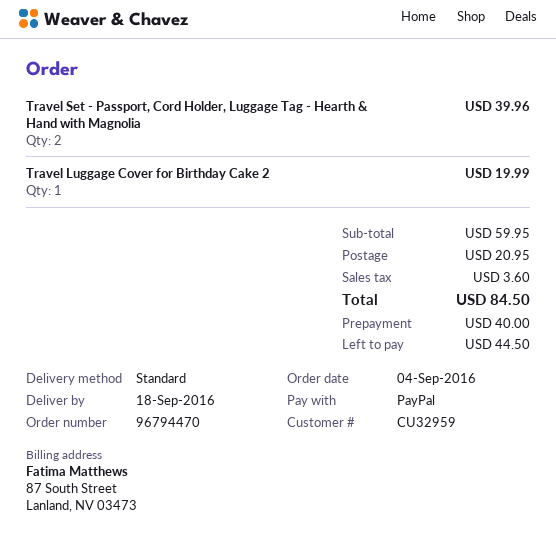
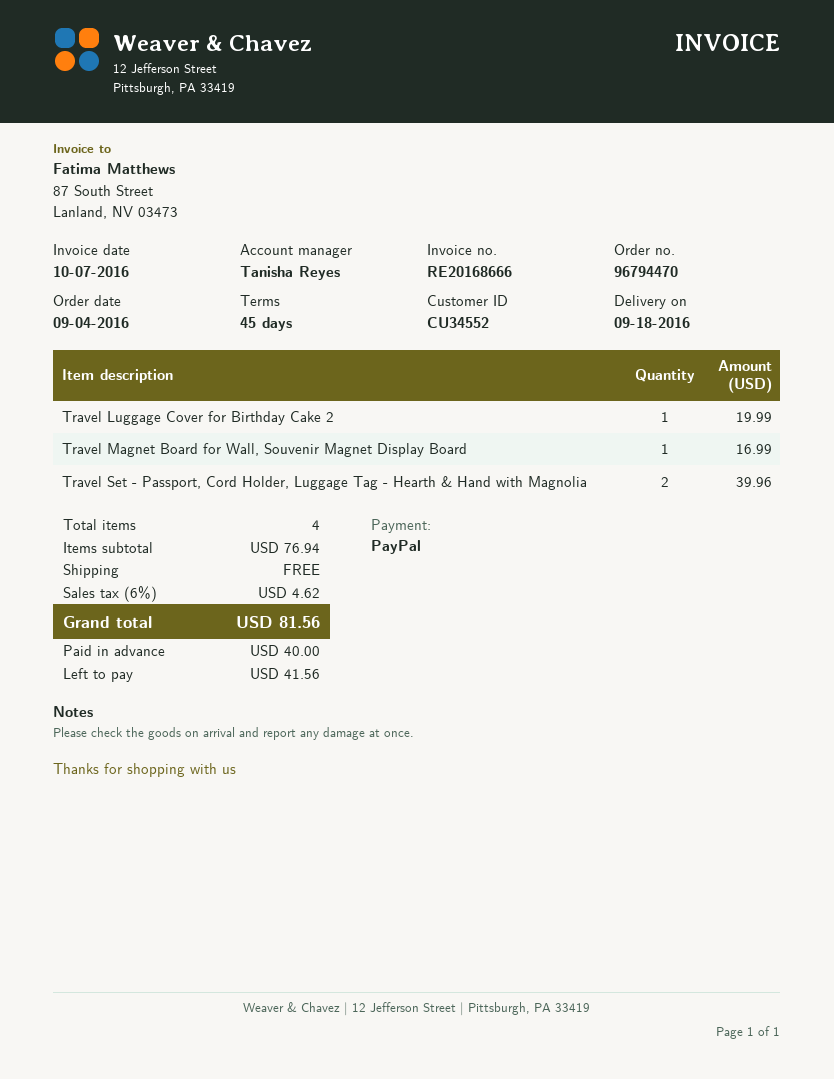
customer number: CU32959 -> CU34552
Travel Magnet Board for Wall, Souvenir Magnet Display Board: none -> 1 for 16.99
subtotal: 59.95 -> 76.94
shipping: 20.95 -> 0.00
tax: 3.60 -> 4.62
total: 84.50 -> 81.56
balance: 44.50 -> 41.56

